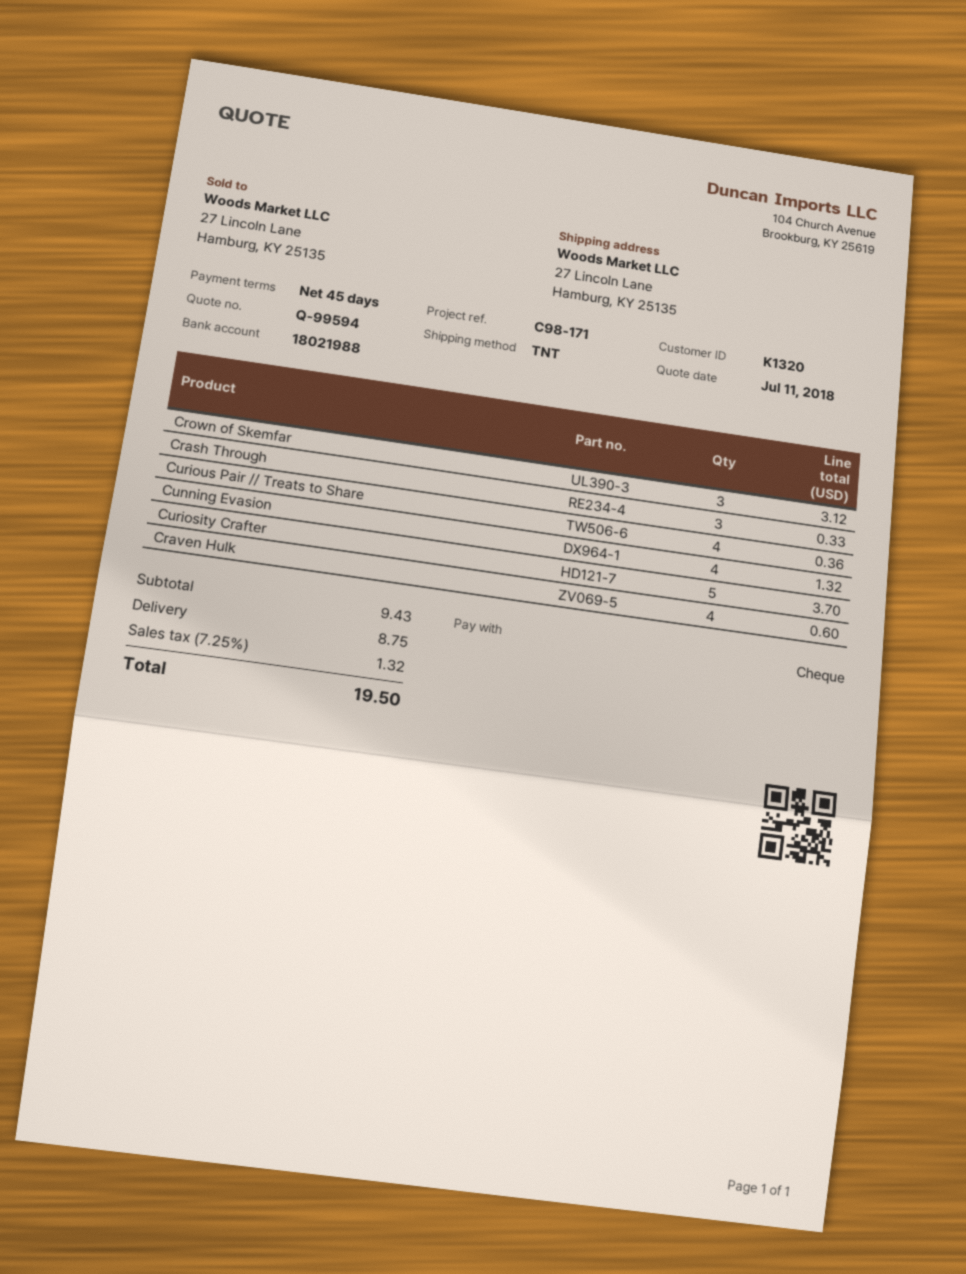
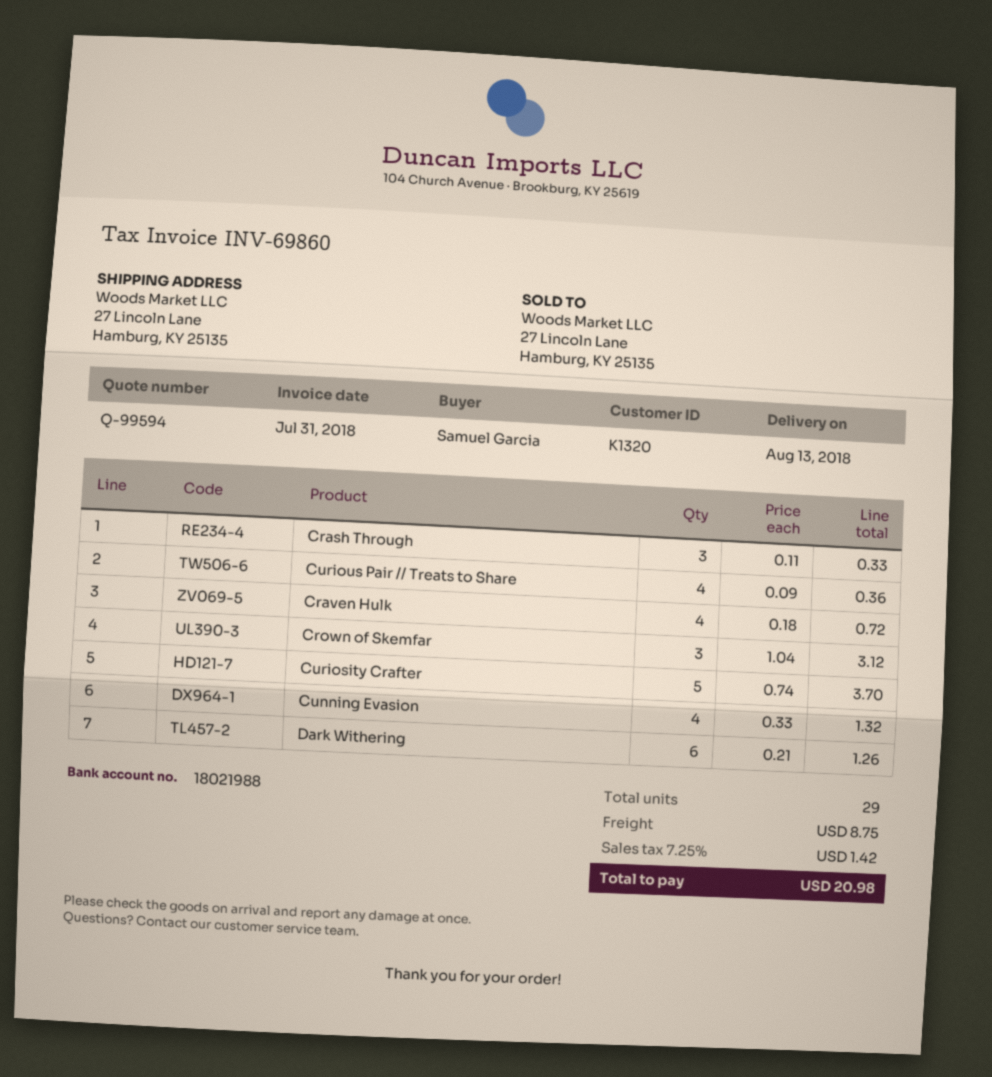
Craven Hulk: 4 for 0.60 -> 4 for 0.72
Dark Withering: none -> 6 for 1.26
tax: 7.25% = 1.32 -> 7.25% = 1.42
total: 19.50 -> 20.98

